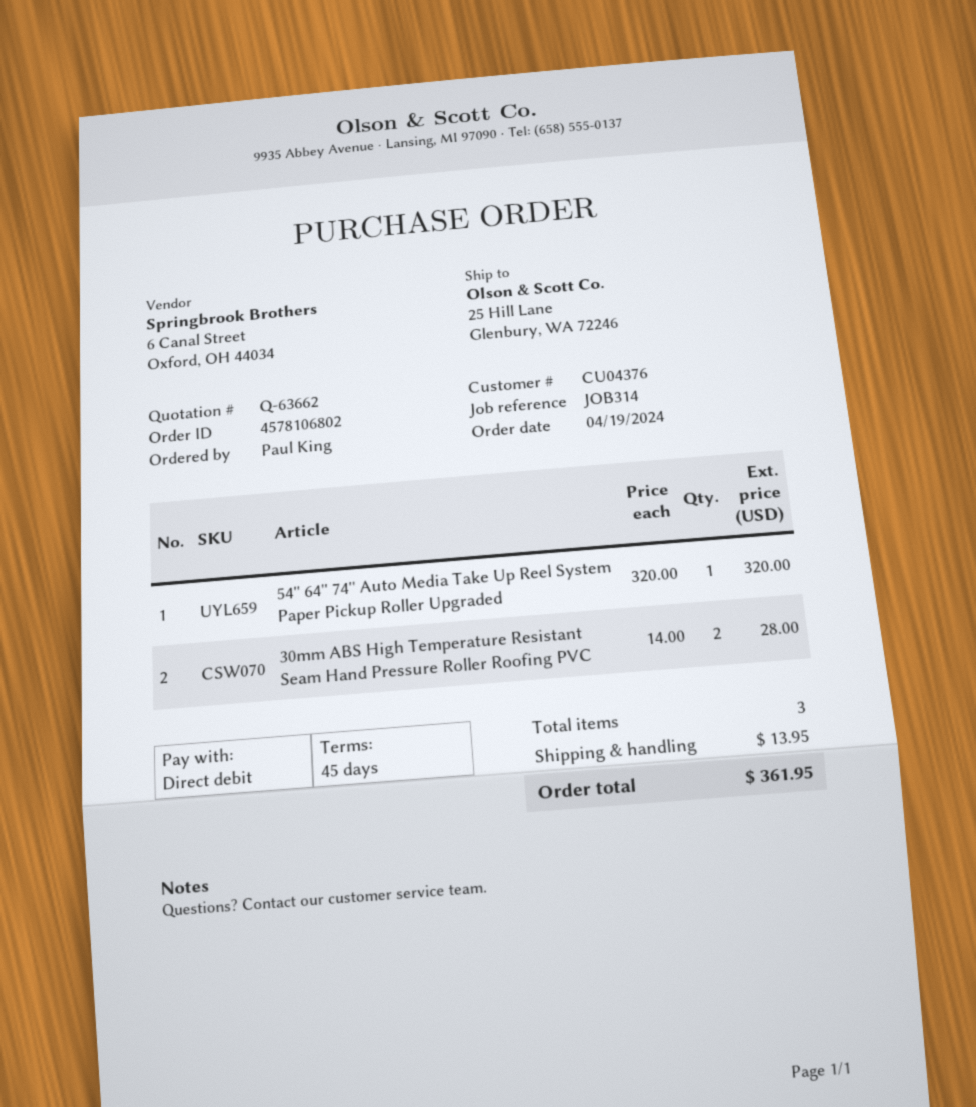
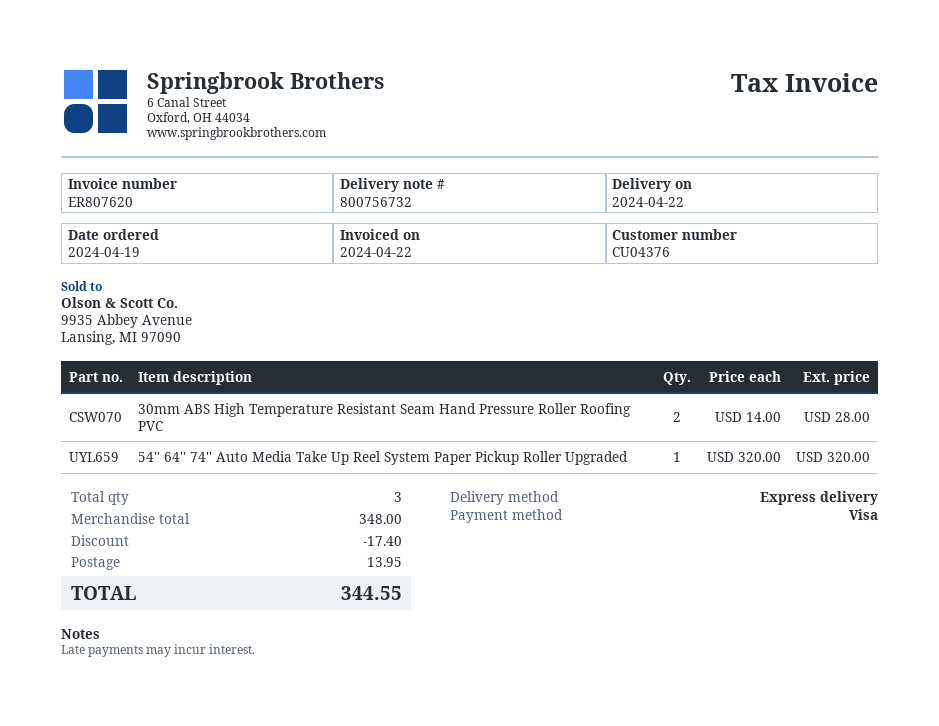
payment method: direct debit -> Visa
discount: none -> 17.40
total: 361.95 -> 344.55

